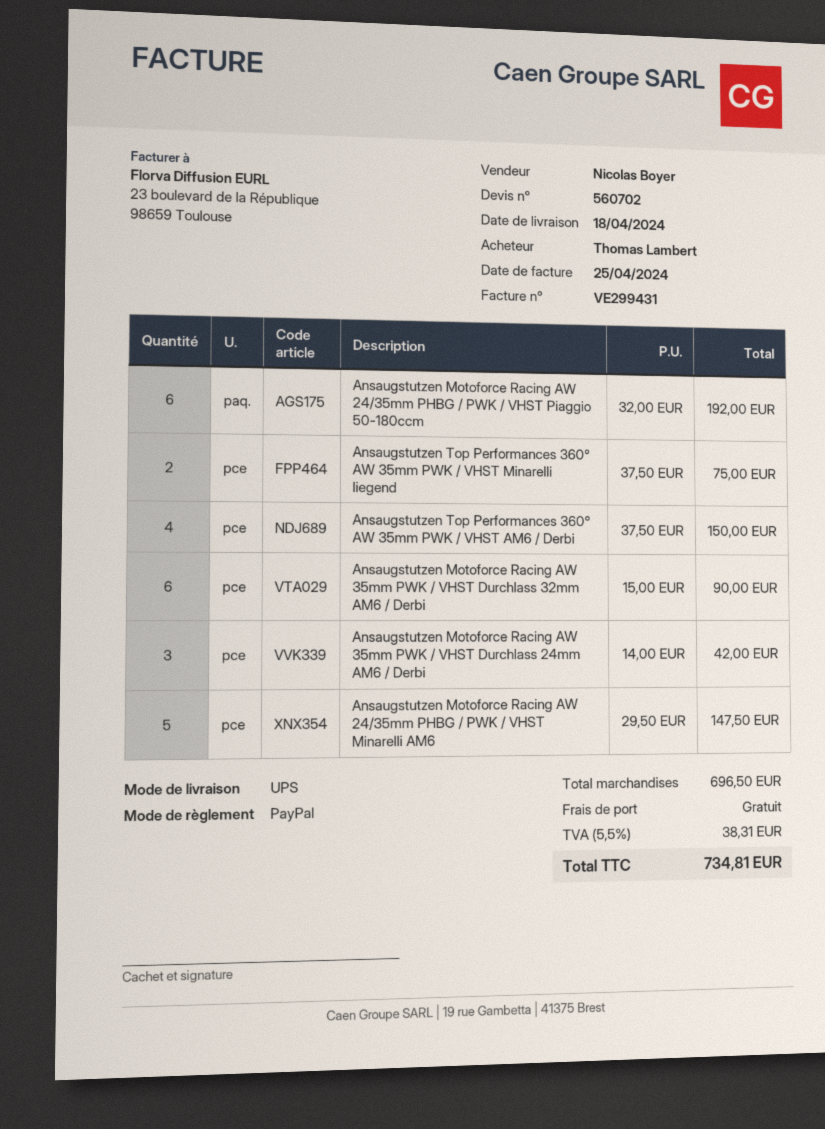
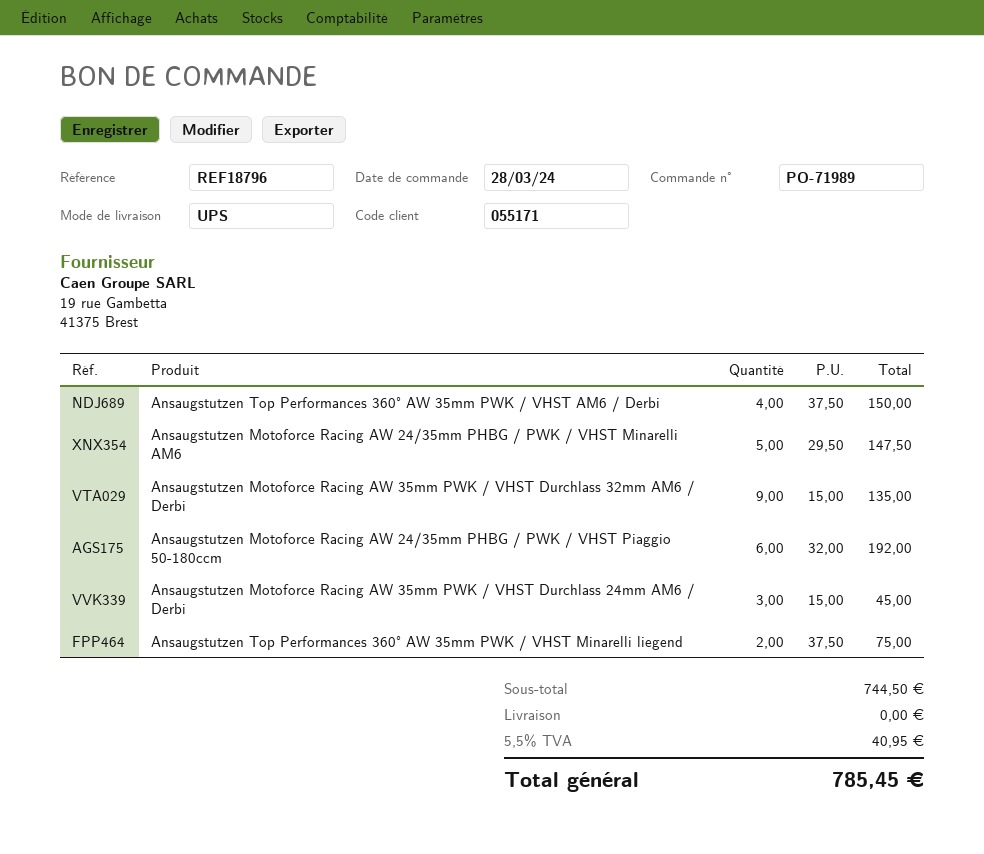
Ansaugstutzen Motoforce Racing AW 35mm PWK / VHST Durchlass 32mm AM6 / Derbi: 6 x 15.00 = 90.00 -> 9 x 15.00 = 135.00
Ansaugstutzen Motoforce Racing AW 35mm PWK / VHST Durchlass 24mm AM6 / Derbi: 3 x 14.00 = 42.00 -> 3 x 15.00 = 45.00
subtotal: 696.50 -> 744.50
tax: 5.5% = 38.31 -> 5.5% = 40.95
total: 734.81 -> 785.45

